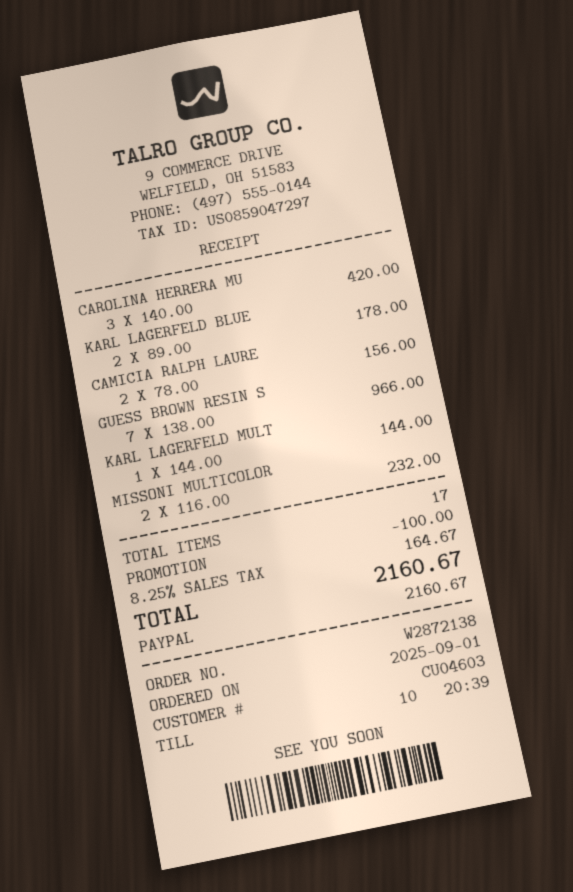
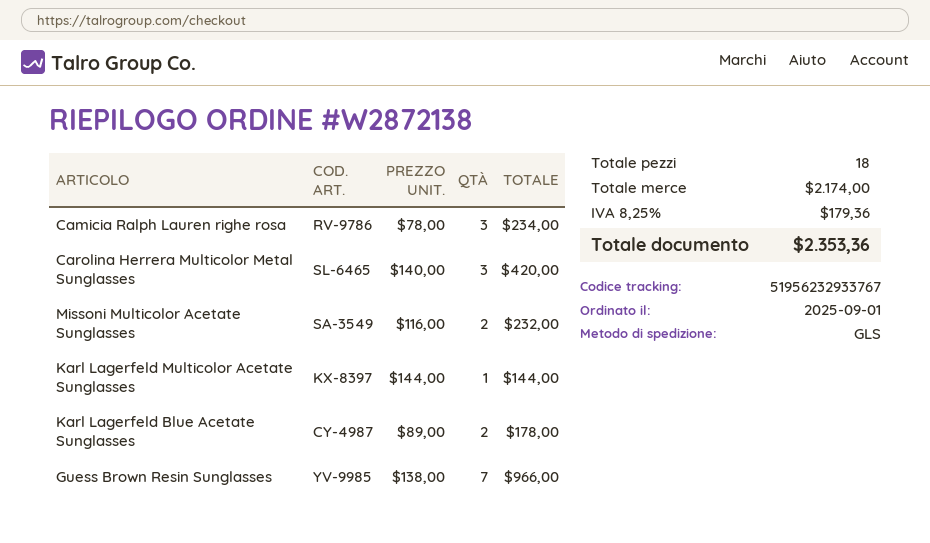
CAMICIA RALPH LAURE: 2 x 78.00 = 156.00 -> 3 x 78.00 = 234.00
total quantity: 17 -> 18
discount: 100.00 -> none
tax: 8.25% = 164.67 -> 8.25% = 179.36
total: 2160.67 -> 2353.36

